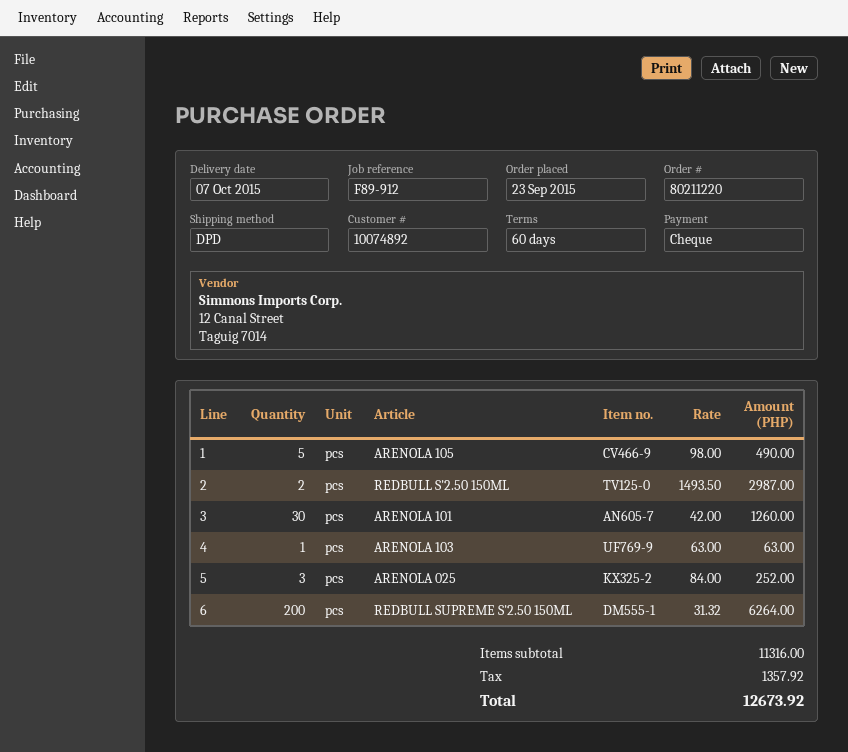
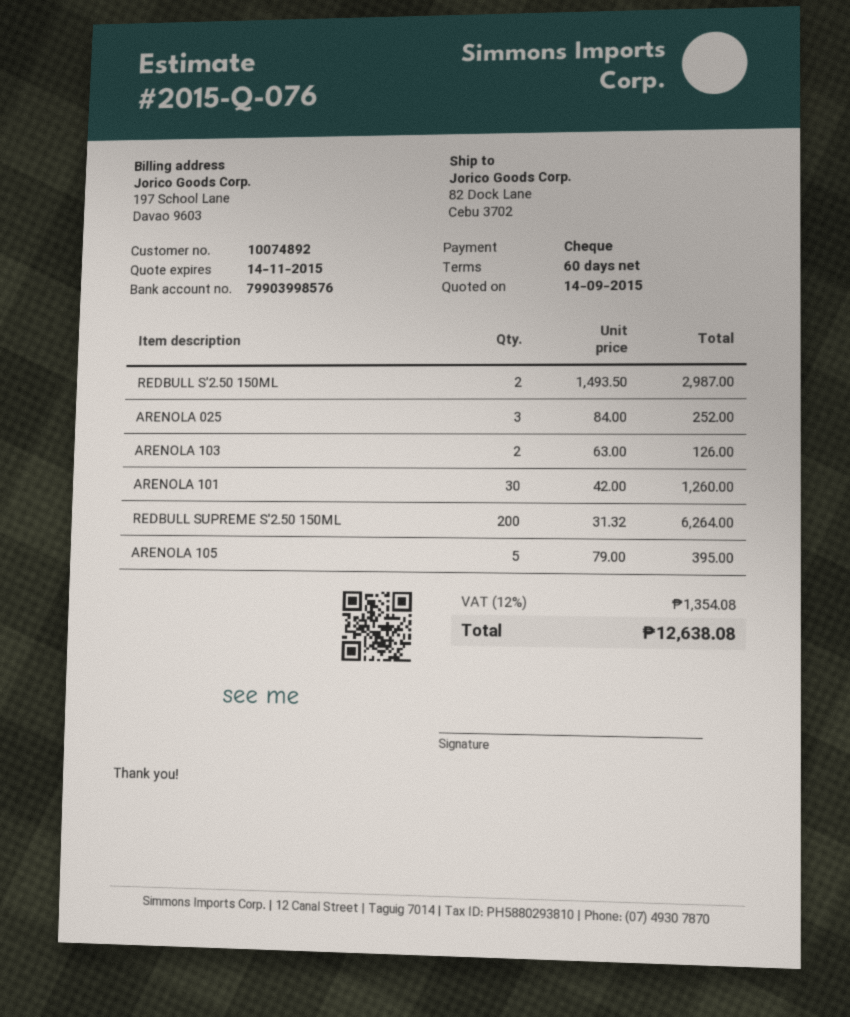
ARENOLA 105: 5 x 98.00 = 490.00 -> 5 x 79.00 = 395.00
ARENOLA 103: 1 x 63.00 = 63.00 -> 2 x 63.00 = 126.00
tax: 1357.92 -> 1354.08
total: 12673.92 -> 12638.08

